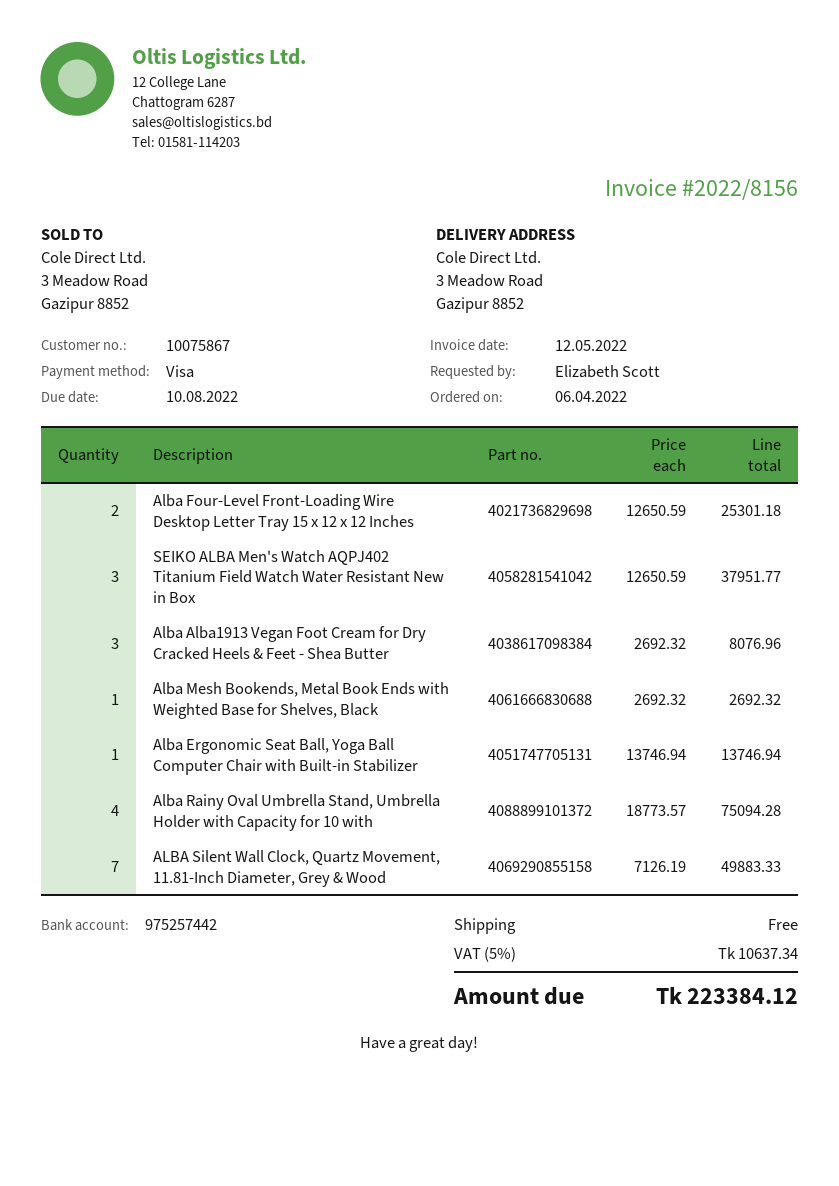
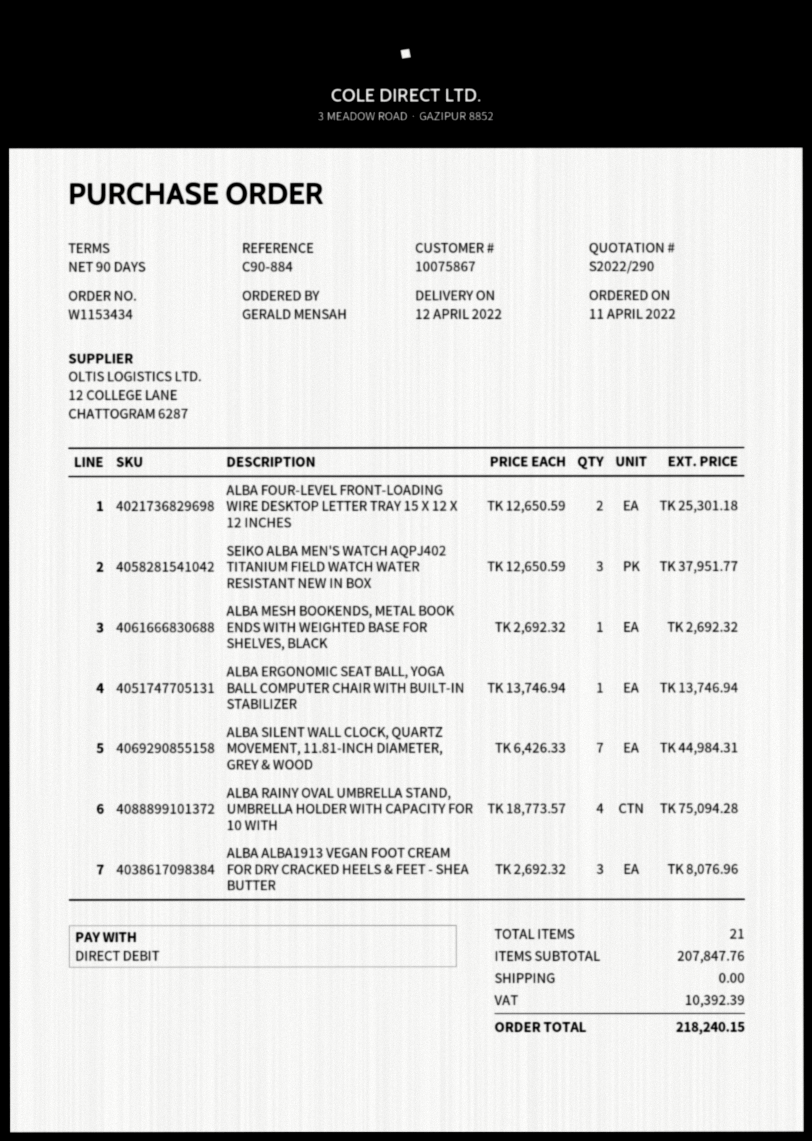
order date: 2022-04-06 -> 2022-04-11
ordered by: Elizabeth Scott -> GERALD MENSAH
payment method: Visa -> direct debit
ALBA Silent Wall Clock, Quartz Movement, 11.81-Inch Diameter, Grey & Wood: 7 x 7126.19 = 49883.33 -> 7 x 6426.33 = 44984.31
tax: 10637.34 -> 10392.39
total: 223384.12 -> 218240.15

